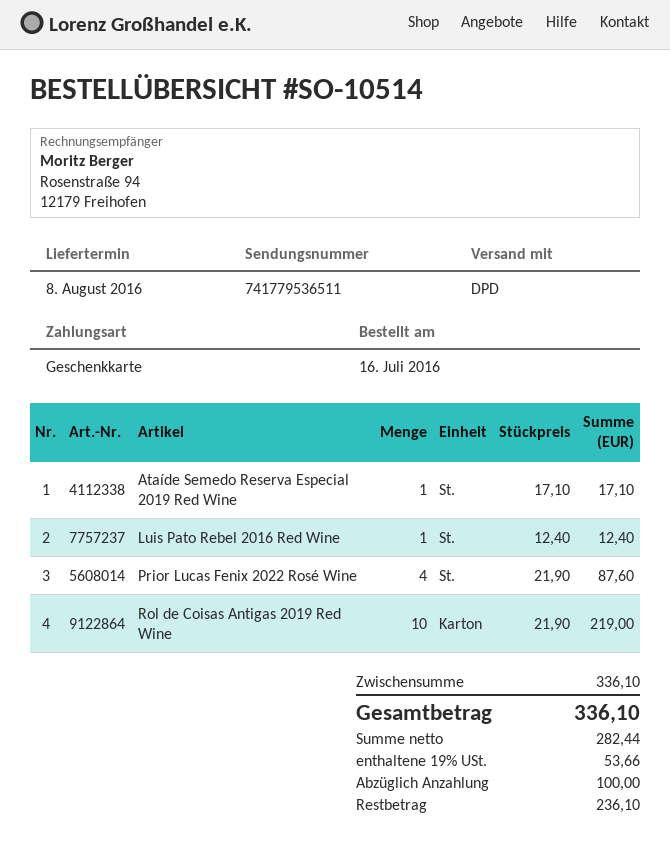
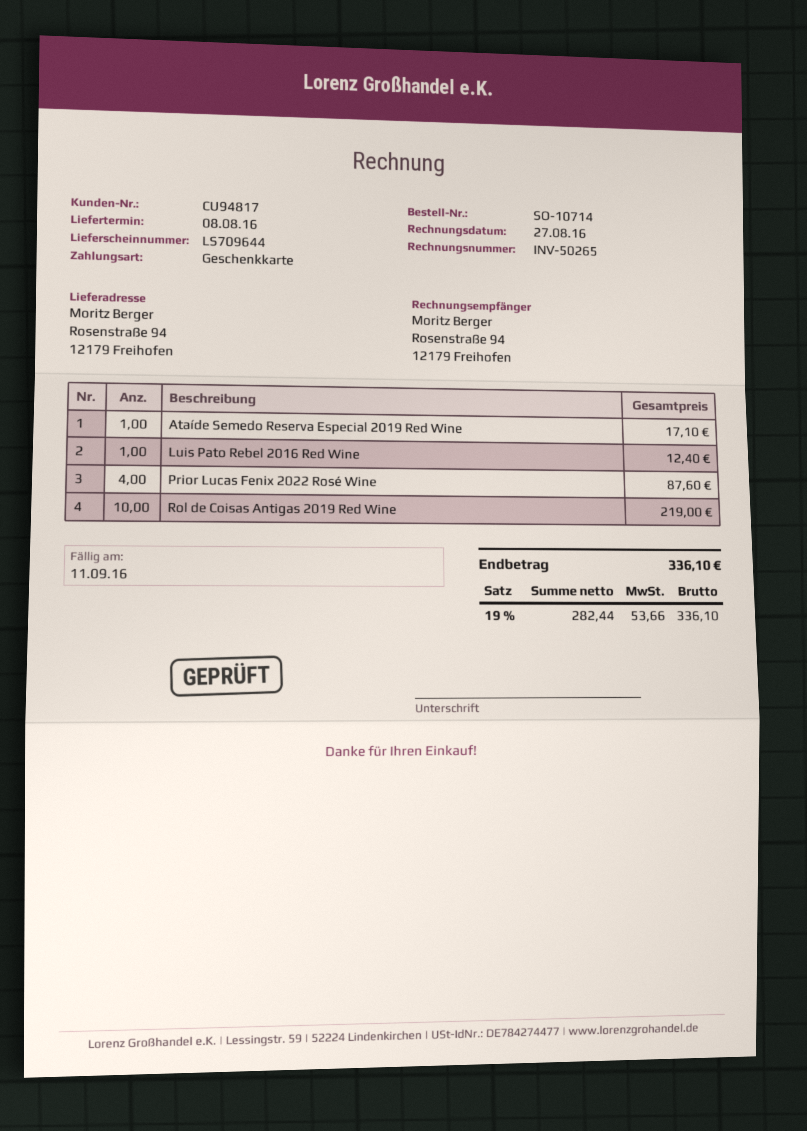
order number: SO-10514 -> SO-10714

